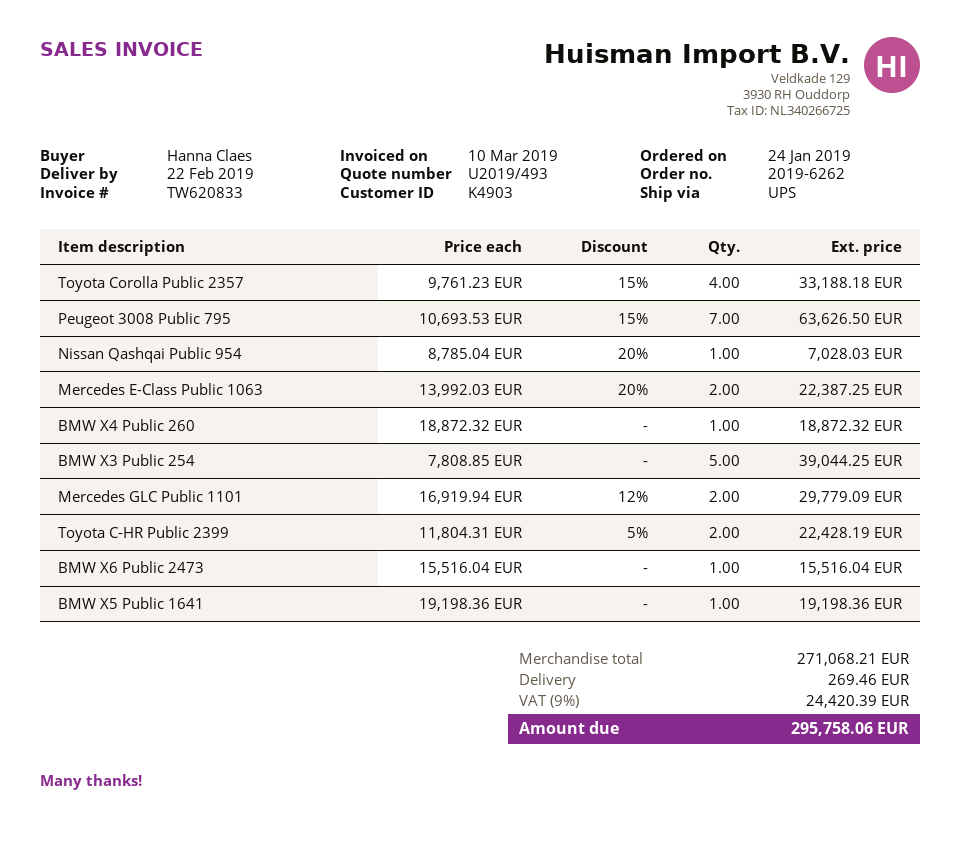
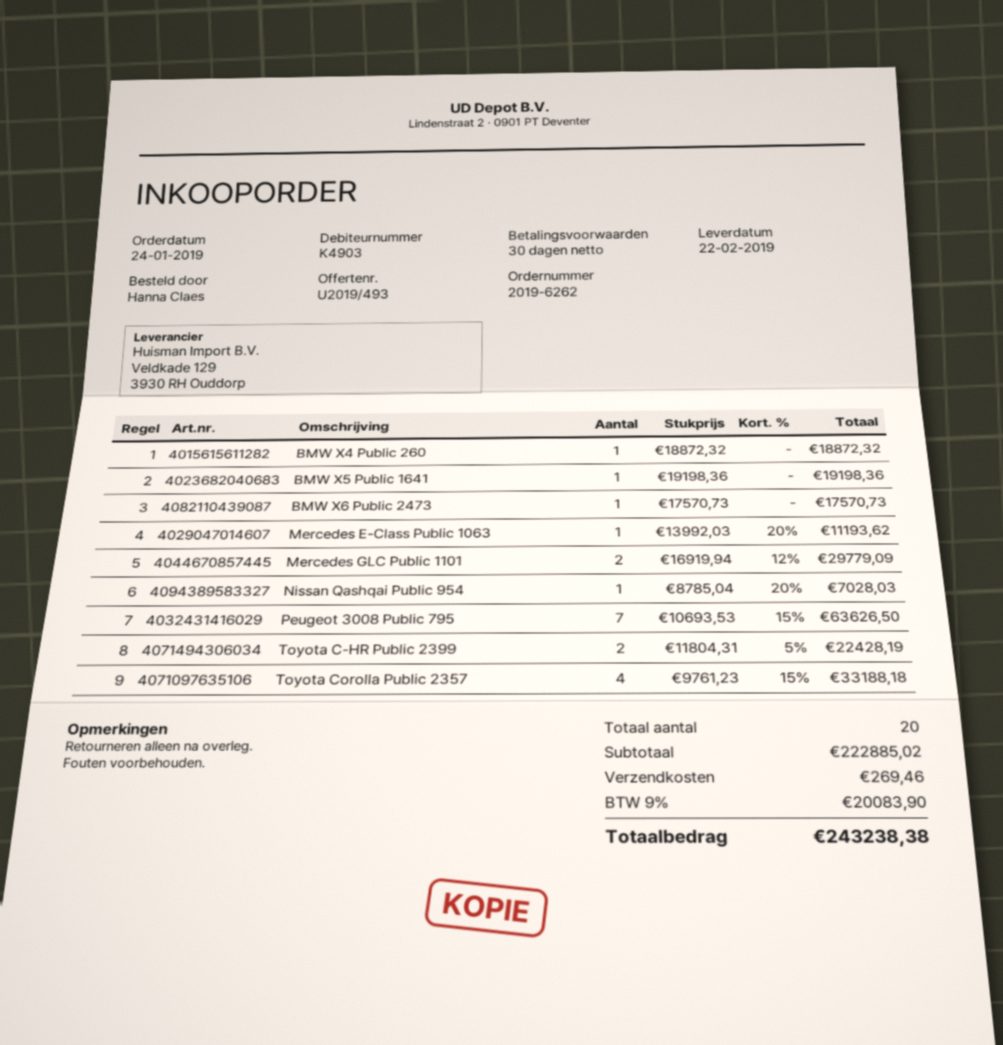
Mercedes E-Class Public 1063: 2 x 13992.03 - 20% = 22387.25 -> 1 x 13992.03 - 20% = 11193.62
BMW X3 Public 254: 5 x 7808.85 = 39044.25 -> none
BMW X6 Public 2473: 1 x 15516.04 = 15516.04 -> 1 x 17570.73 = 17570.73
subtotal: 271068.21 -> 222885.02
tax: 9% = 24420.39 -> 9% = 20083.90
total: 295758.06 -> 243238.38

